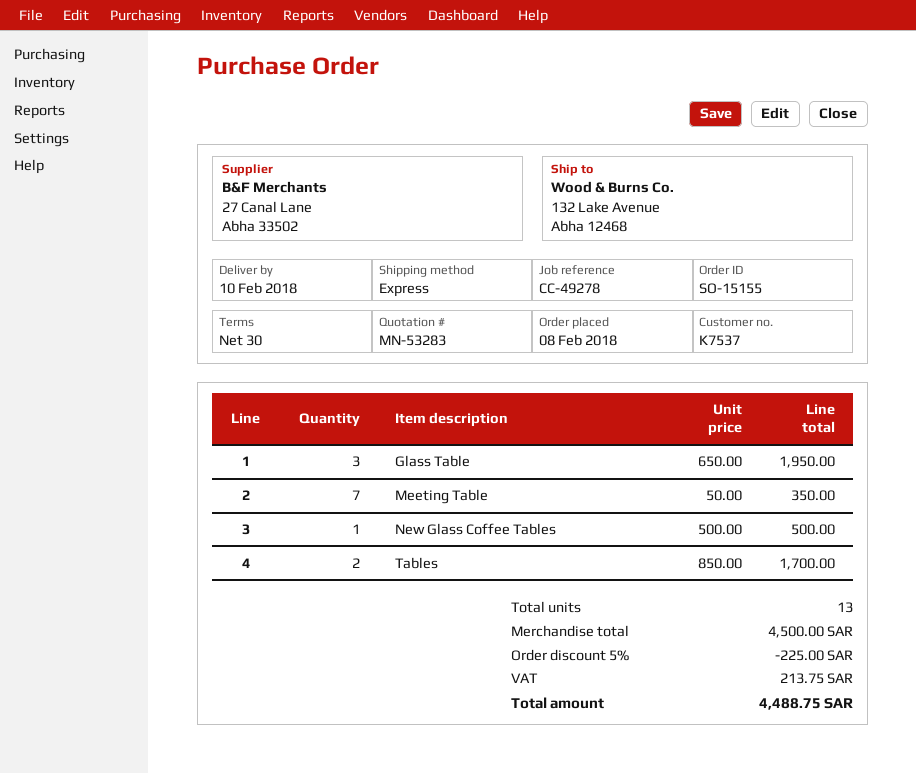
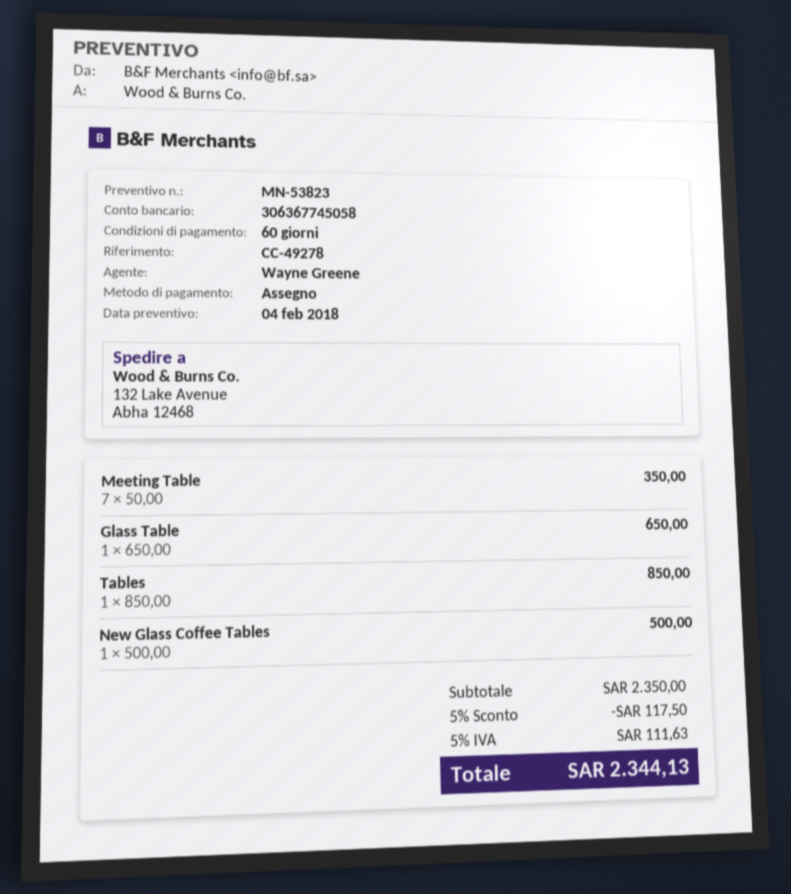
quote number: MN-53283 -> MN-53823
payment terms: 30 days -> 60 days
Glass Table: 3 x 650.00 = 1950.00 -> 1 x 650.00 = 650.00
Tables: 2 x 850.00 = 1700.00 -> 1 x 850.00 = 850.00
subtotal: 4500.00 -> 2350.00
discount: 5% = 225.00 -> 5% = 117.50
tax: 213.75 -> 111.63
total: 4488.75 -> 2344.13

